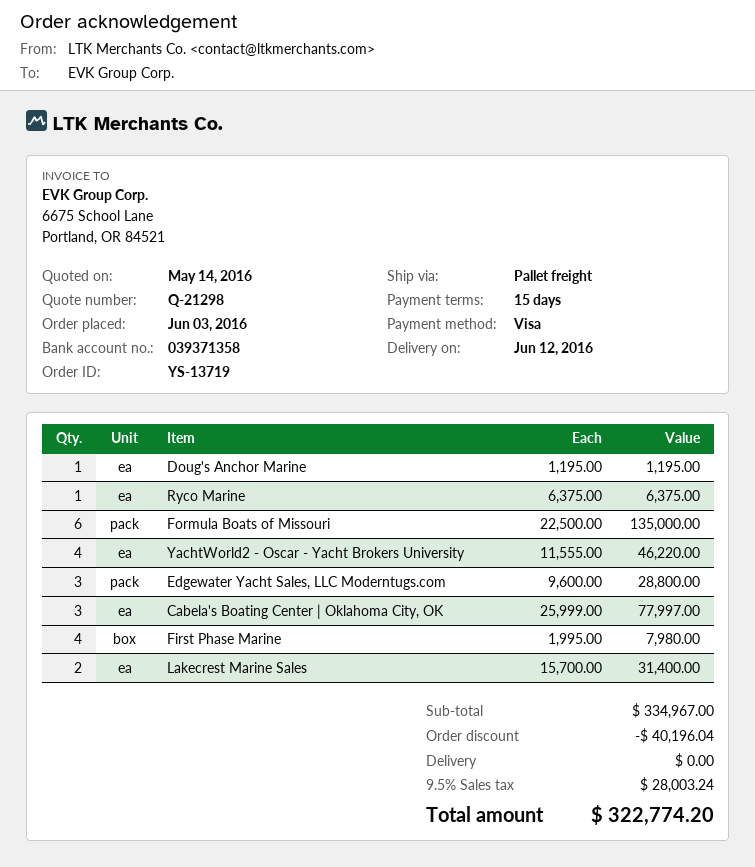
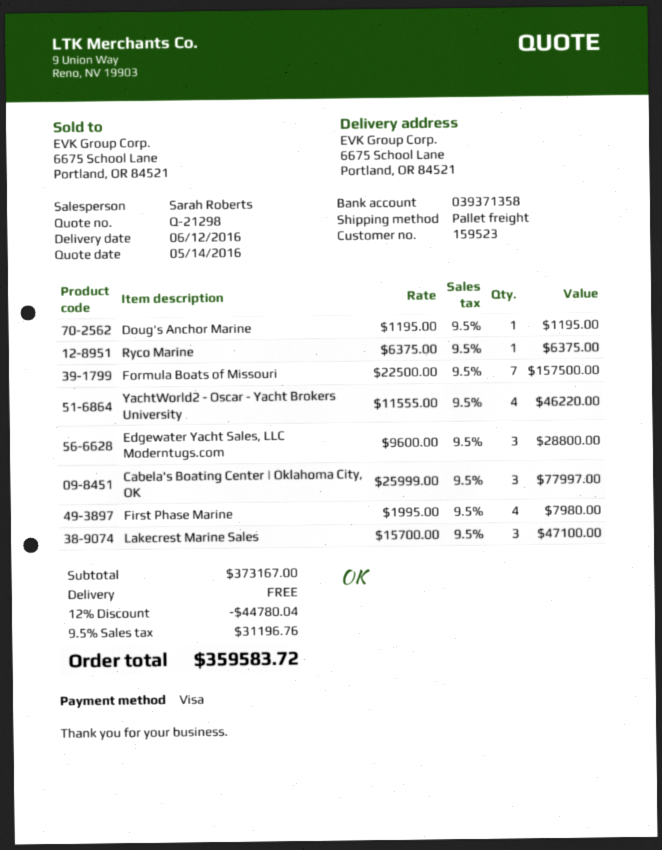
Formula Boats of Missouri: 6 x 22500.00 = 135000.00 -> 7 x 22500.00 = 157500.00
Lakecrest Marine Sales: 2 x 15700.00 = 31400.00 -> 3 x 15700.00 = 47100.00
subtotal: 334967.00 -> 373167.00
discount: 40196.04 -> 44780.04
tax: 9.5% = 28003.24 -> 9.5% = 31196.76
total: 322774.20 -> 359583.72

